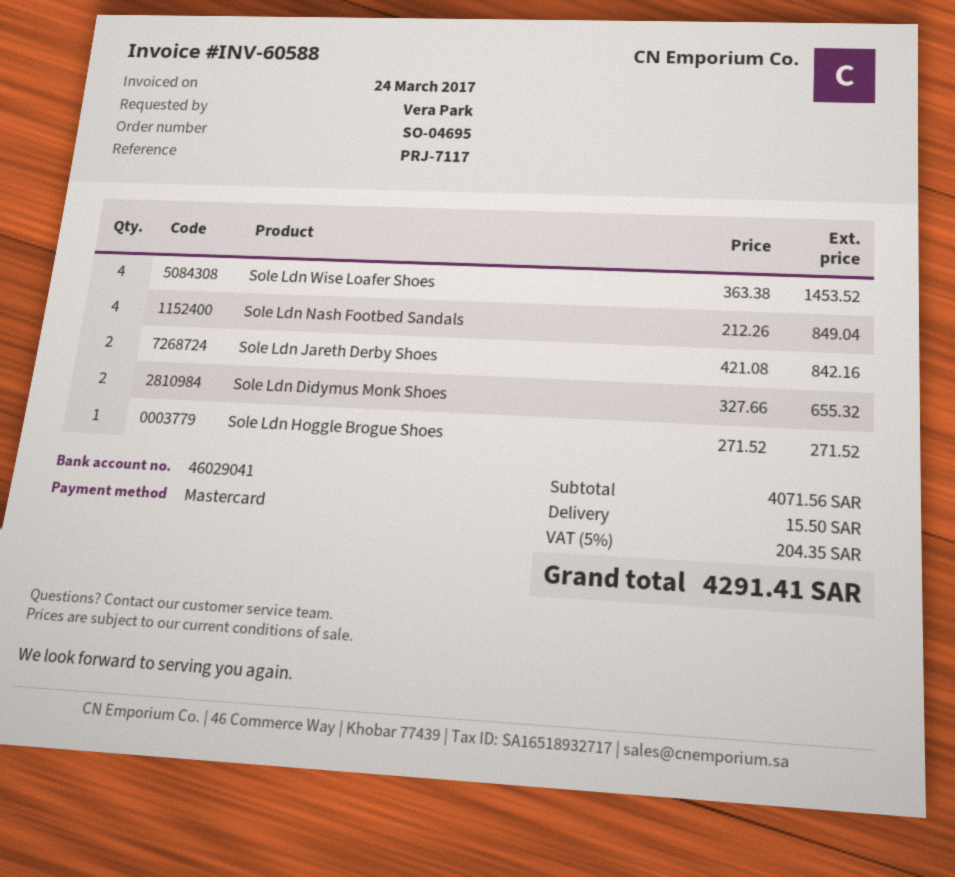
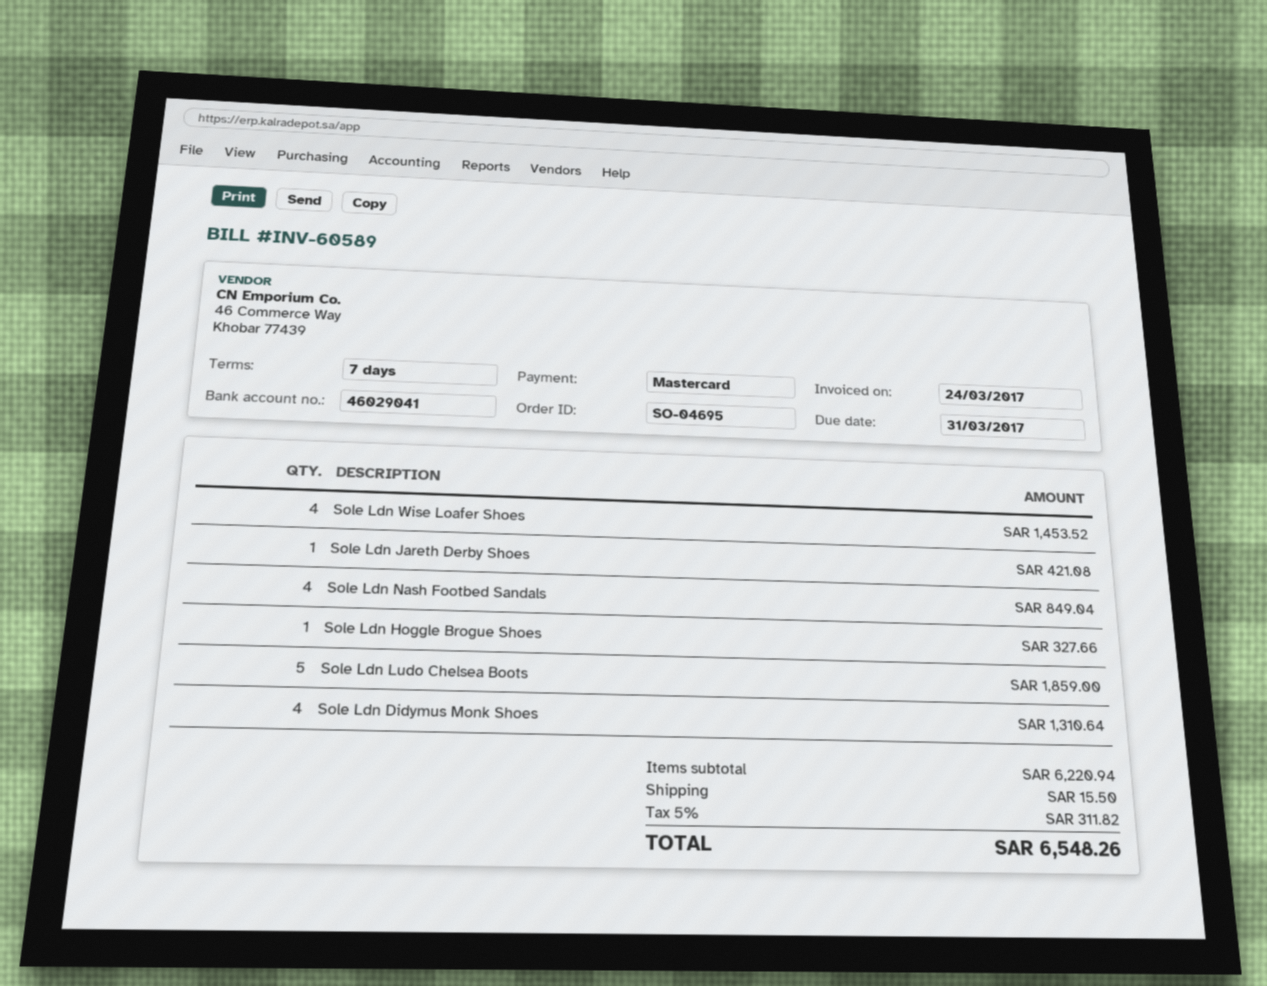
invoice number: INV-60588 -> INV-60589
Sole Ldn Jareth Derby Shoes: 2 for 842.16 -> 1 for 421.08
Sole Ldn Didymus Monk Shoes: 2 for 655.32 -> 4 for 1310.64
Sole Ldn Hoggle Brogue Shoes: 1 for 271.52 -> 1 for 327.66
Sole Ldn Ludo Chelsea Boots: none -> 5 for 1859.00
subtotal: 4071.56 -> 6220.94
tax: 5% = 204.35 -> 5% = 311.82
total: 4291.41 -> 6548.26

